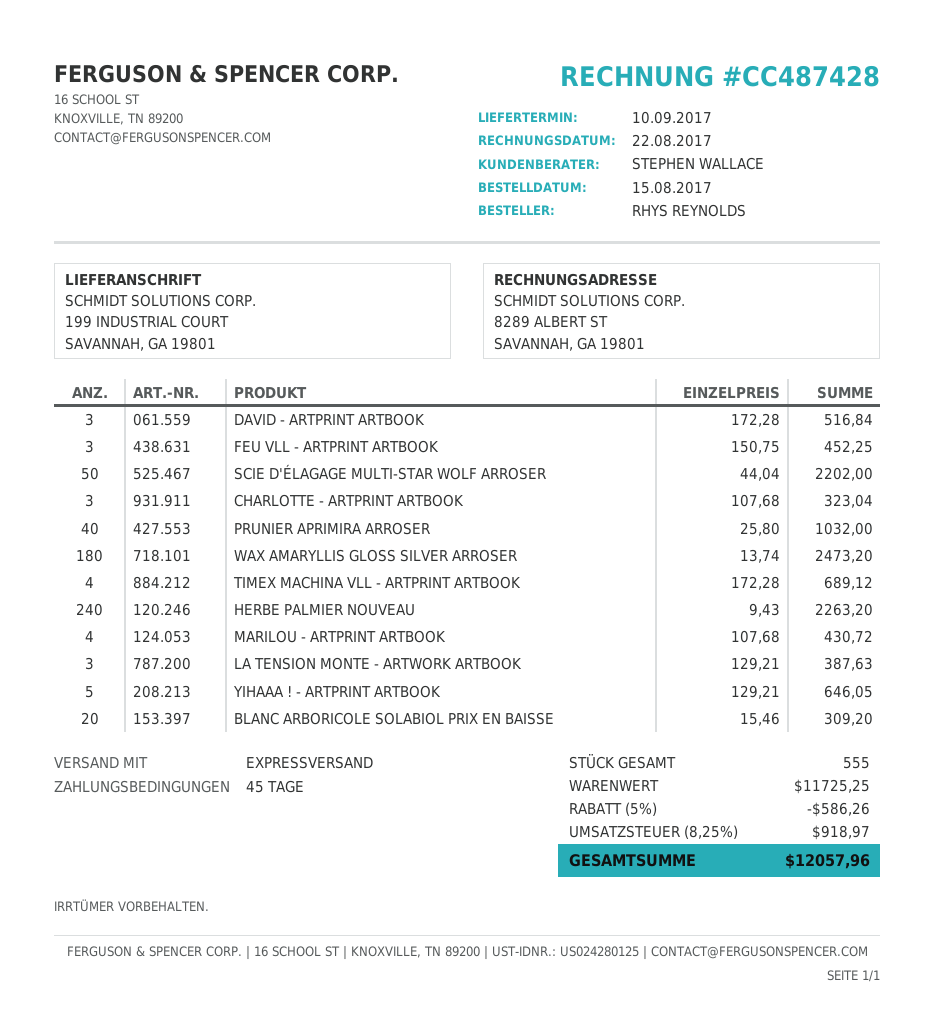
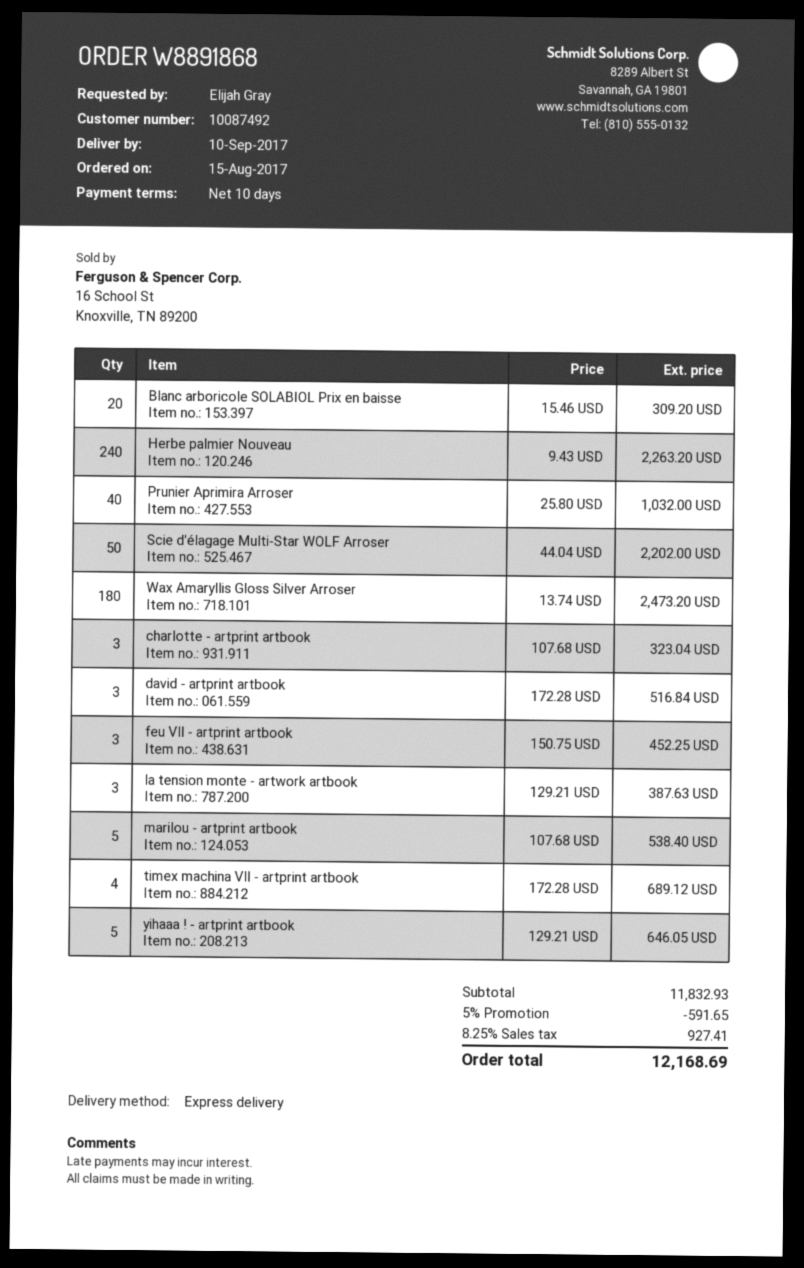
payment terms: 45 days -> 10 days
ordered by: RHYS REYNOLDS -> Elijah Gray
MARILOU - ARTPRINT ARTBOOK: 4 x 107.68 = 430.72 -> 5 x 107.68 = 538.40
subtotal: 11725.25 -> 11832.93
discount: 5% = 586.26 -> 5% = 591.65
tax: 8.25% = 918.97 -> 8.25% = 927.41
total: 12057.96 -> 12168.69

